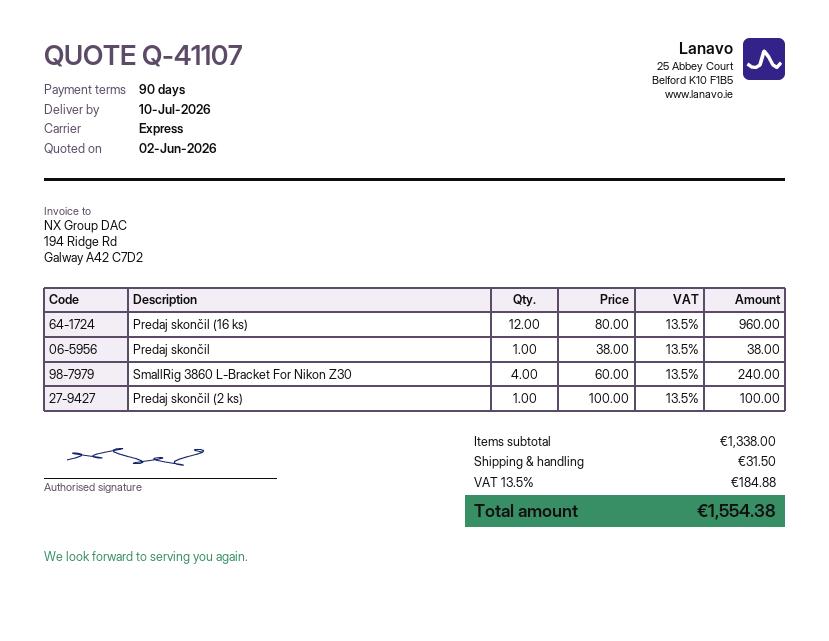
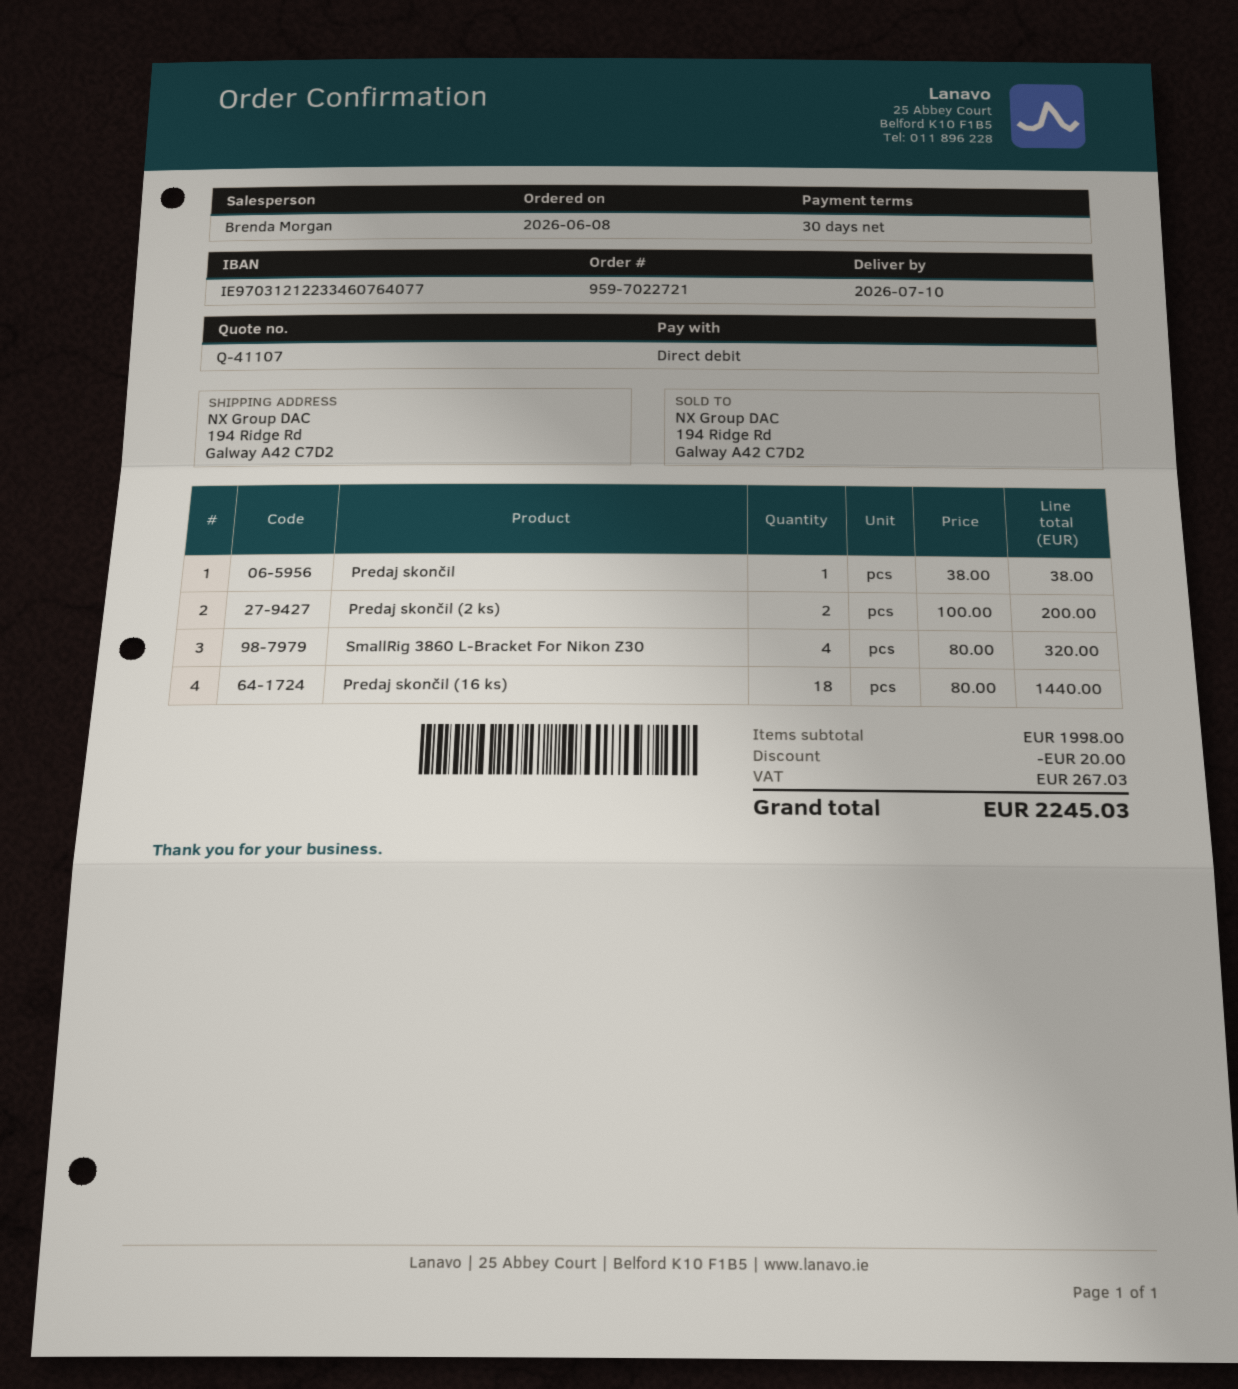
payment terms: 90 days -> 30 days
Predaj skončil (16 ks): 12 x 80.00 = 960.00 -> 18 x 80.00 = 1440.00
SmallRig 3860 L-Bracket For Nikon Z30: 4 x 60.00 = 240.00 -> 4 x 80.00 = 320.00
Predaj skončil (2 ks): 1 x 100.00 = 100.00 -> 2 x 100.00 = 200.00
subtotal: 1338.00 -> 1998.00
discount: none -> 20.00
shipping: 31.50 -> none
tax: 184.88 -> 267.03
total: 1554.38 -> 2245.03

